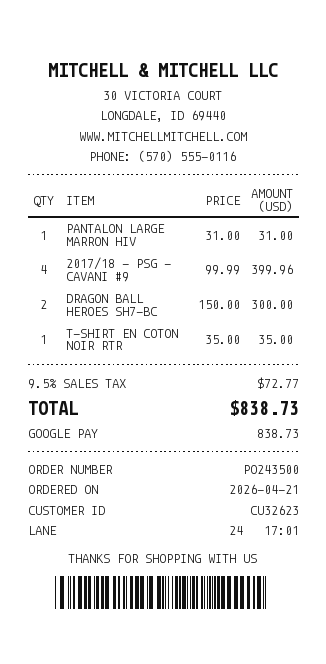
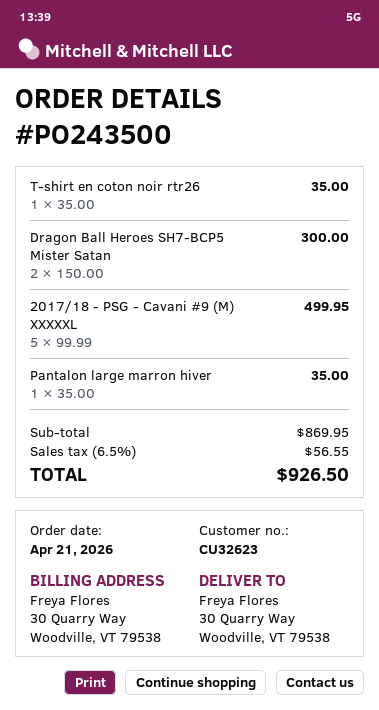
PANTALON LARGE MARRON HIV: 1 x 31.00 = 31.00 -> 1 x 35.00 = 35.00
2017/18 - PSG - CAVANI #9: 4 x 99.99 = 399.96 -> 5 x 99.99 = 499.95
tax: 9.5% = 72.77 -> 6.5% = 56.55
total: 838.73 -> 926.50

